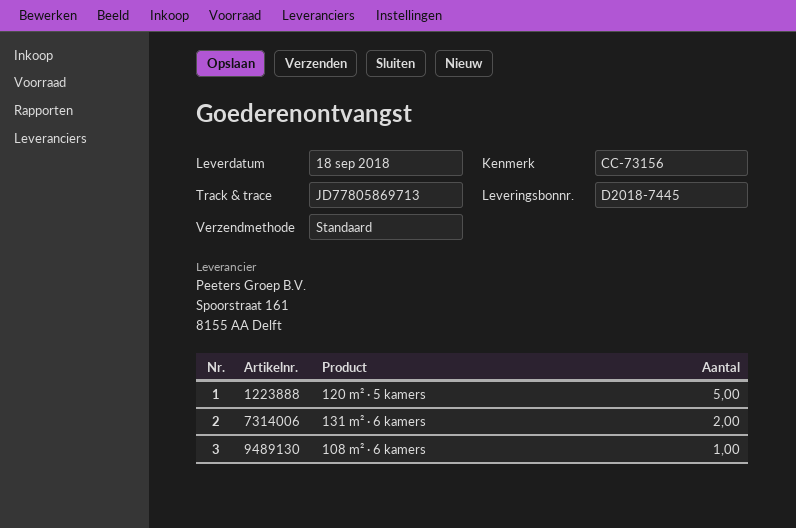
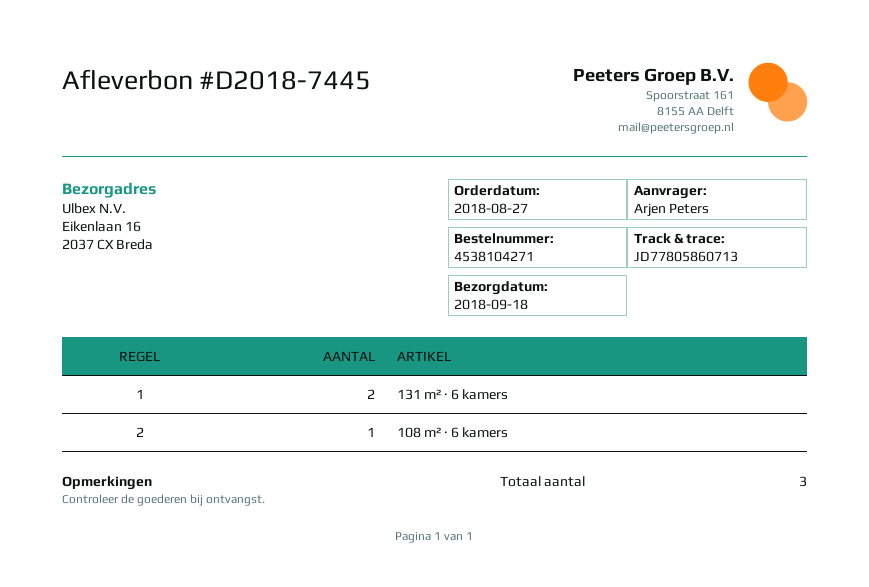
tracking number: JD77805869713 -> JD77805860713
120 m² · 5 kamers: 5 -> none

